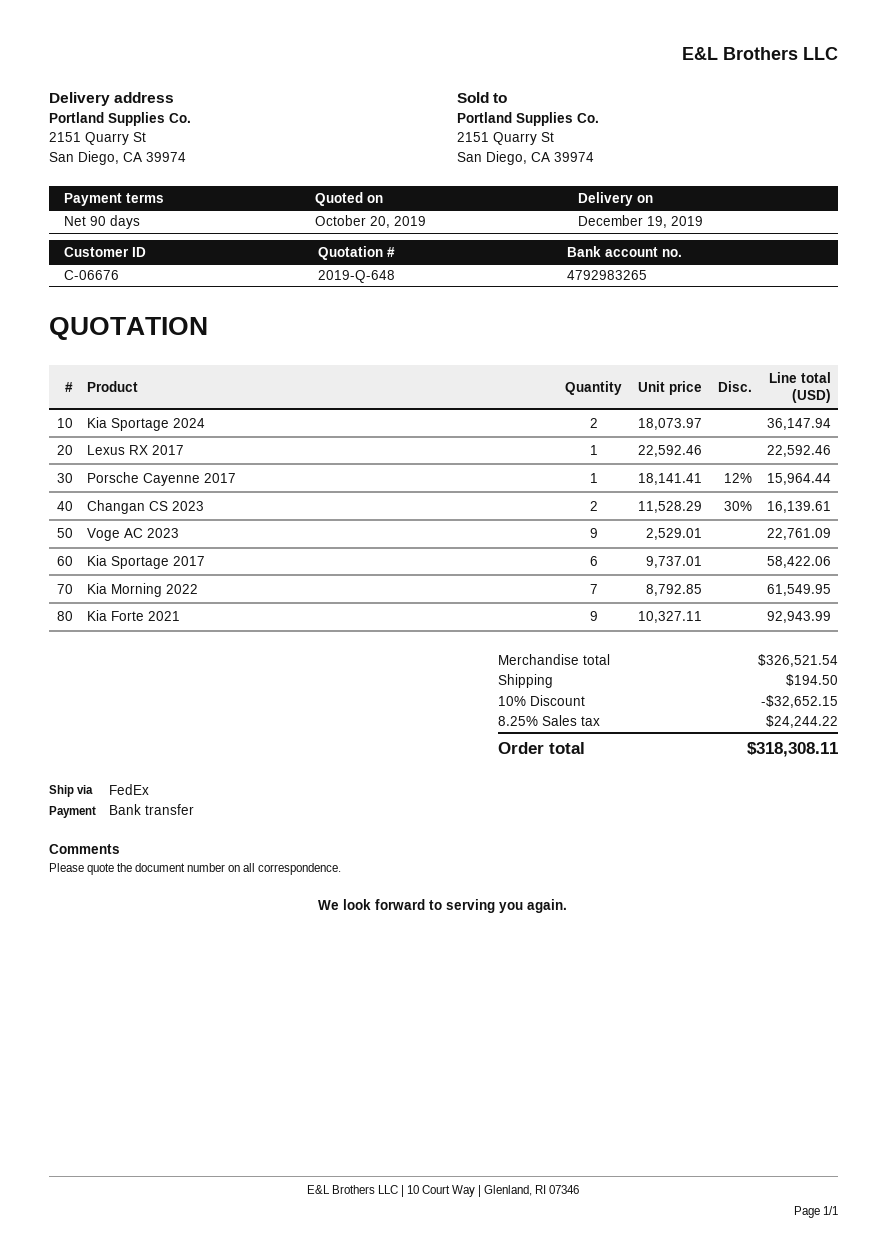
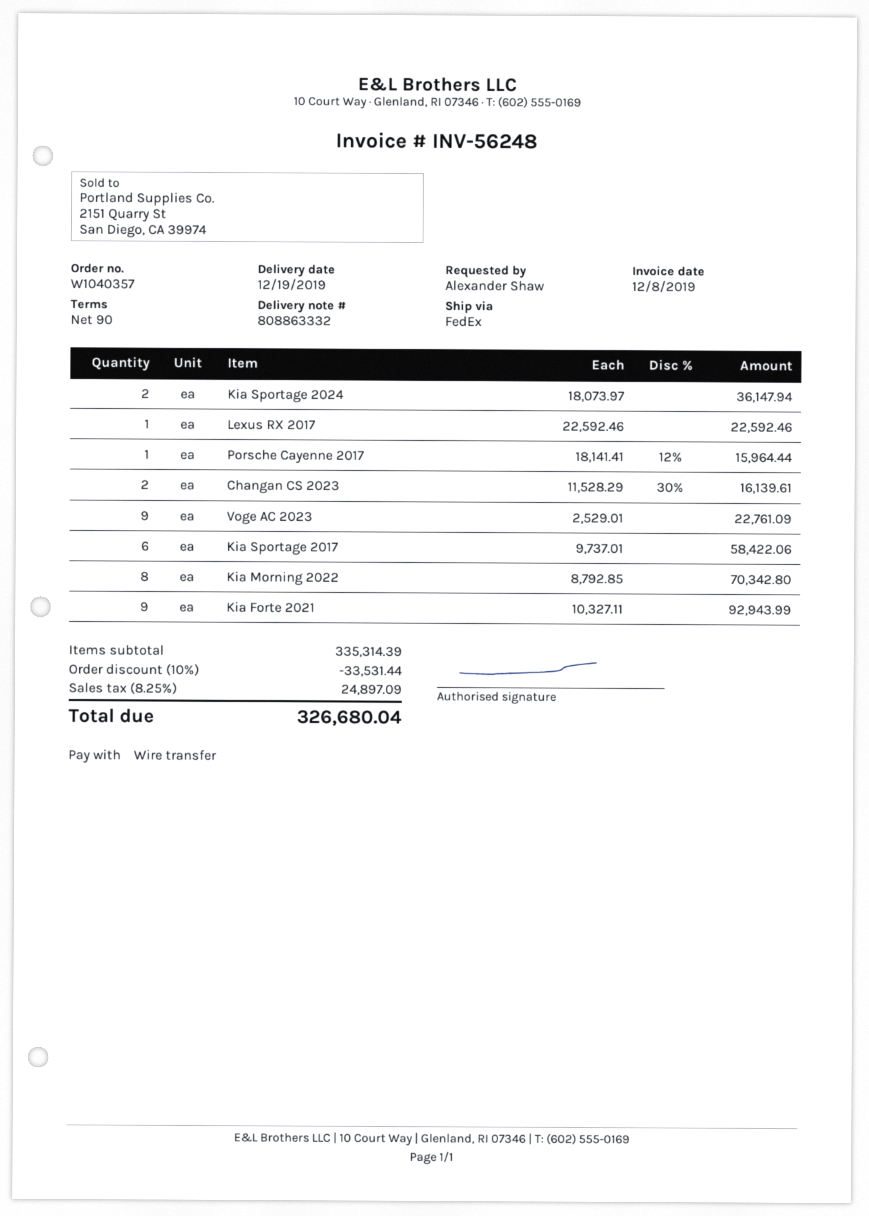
Kia Morning 2022: 7 x 8792.85 = 61549.95 -> 8 x 8792.85 = 70342.80
subtotal: 326521.54 -> 335314.39
discount: 10% = 32652.15 -> 10% = 33531.44
shipping: 194.50 -> none
tax: 8.25% = 24244.22 -> 8.25% = 24897.09
total: 318308.11 -> 326680.04

